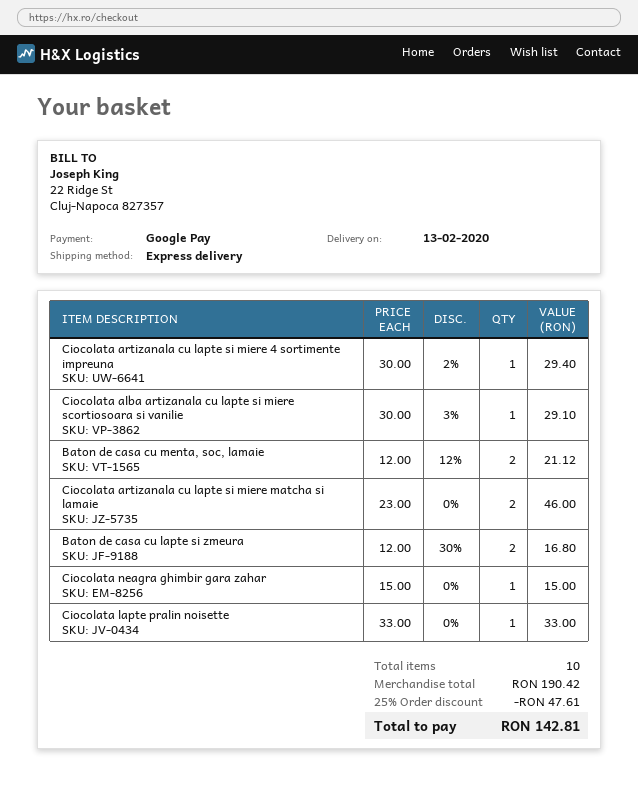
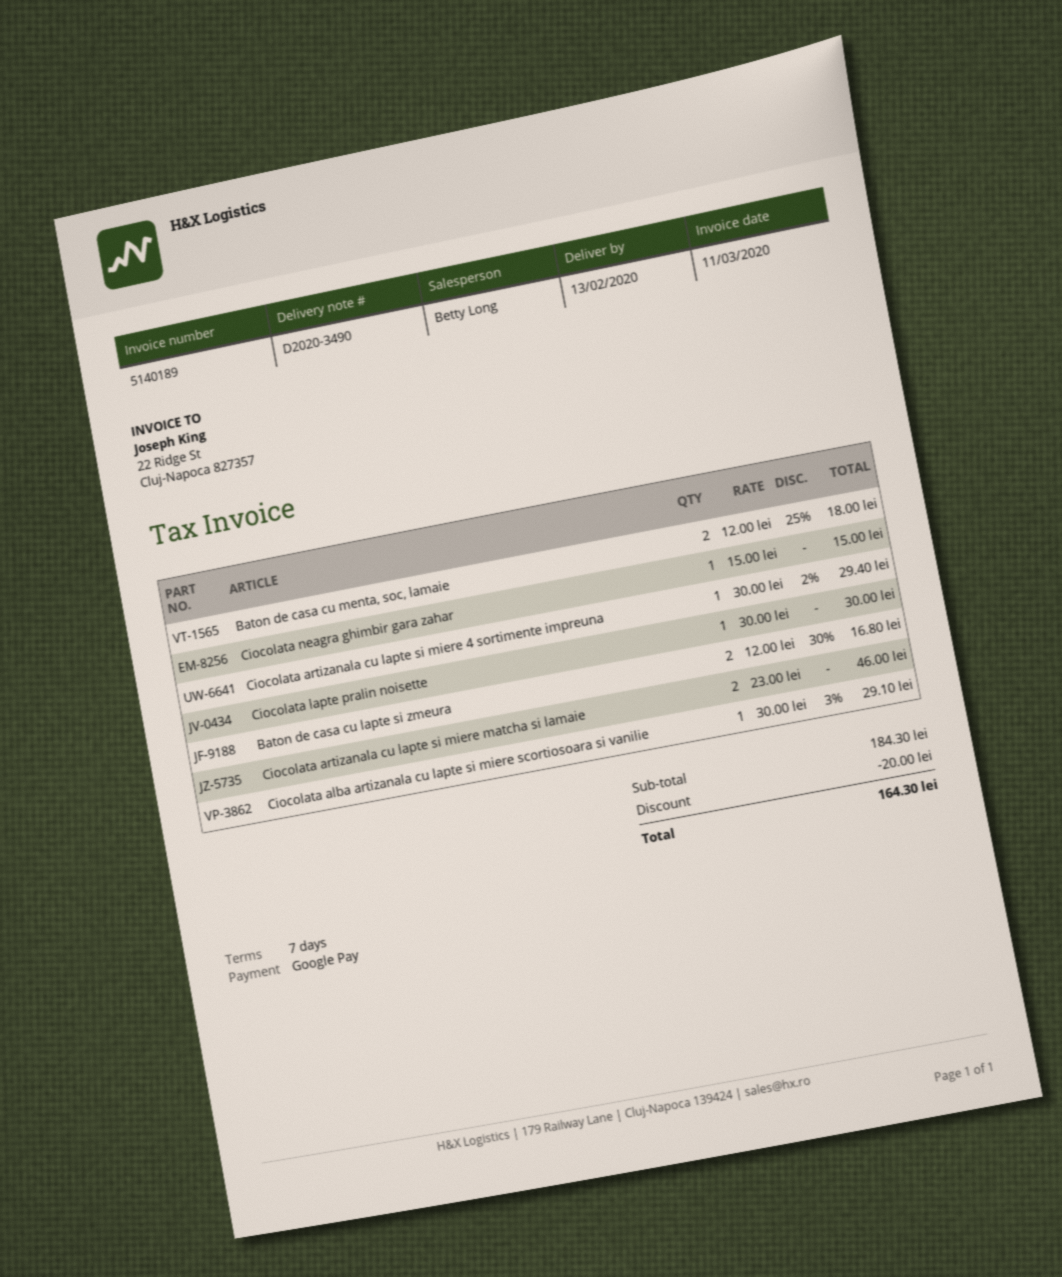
Baton de casa cu menta, soc, lamaie: 2 x 12.00 - 12% = 21.12 -> 2 x 12.00 - 25% = 18.00
Ciocolata lapte pralin noisette: 1 x 33.00 = 33.00 -> 1 x 30.00 = 30.00
subtotal: 190.42 -> 184.30
discount: 47.61 -> 20.00
total: 142.81 -> 164.30

